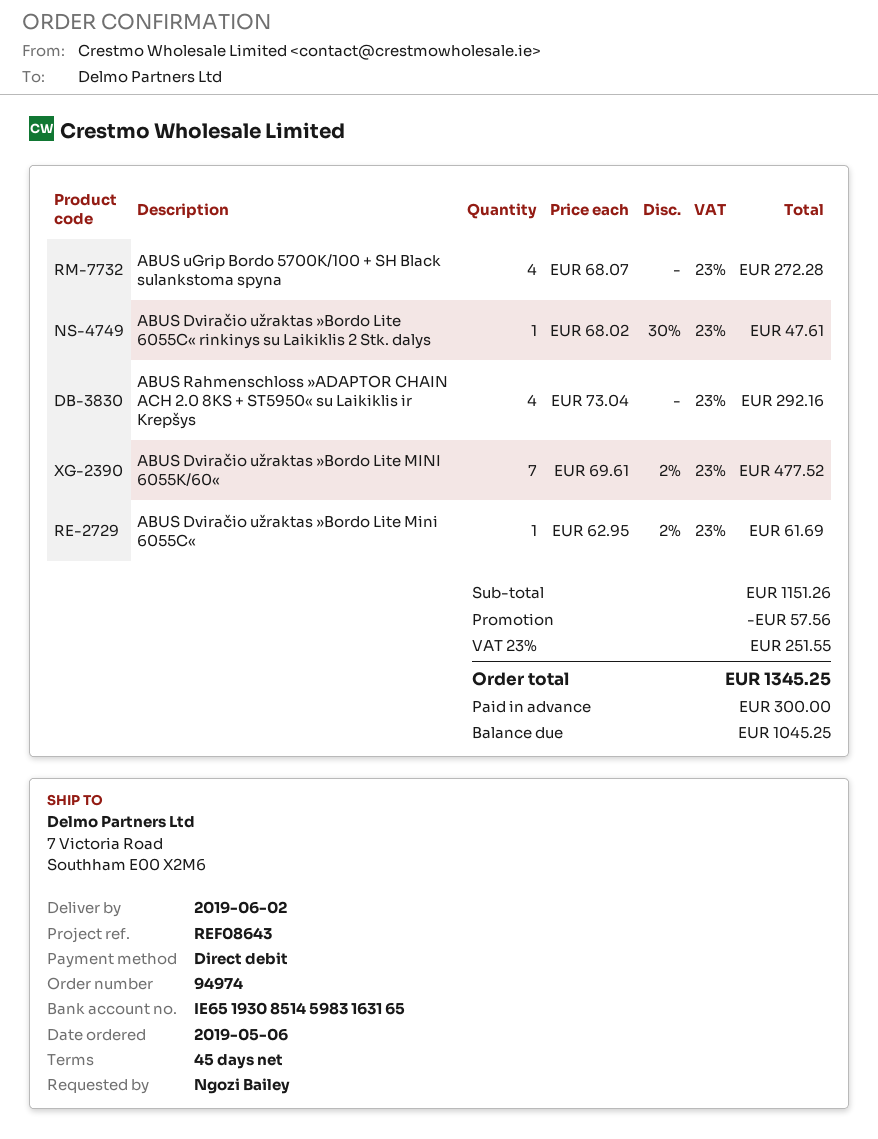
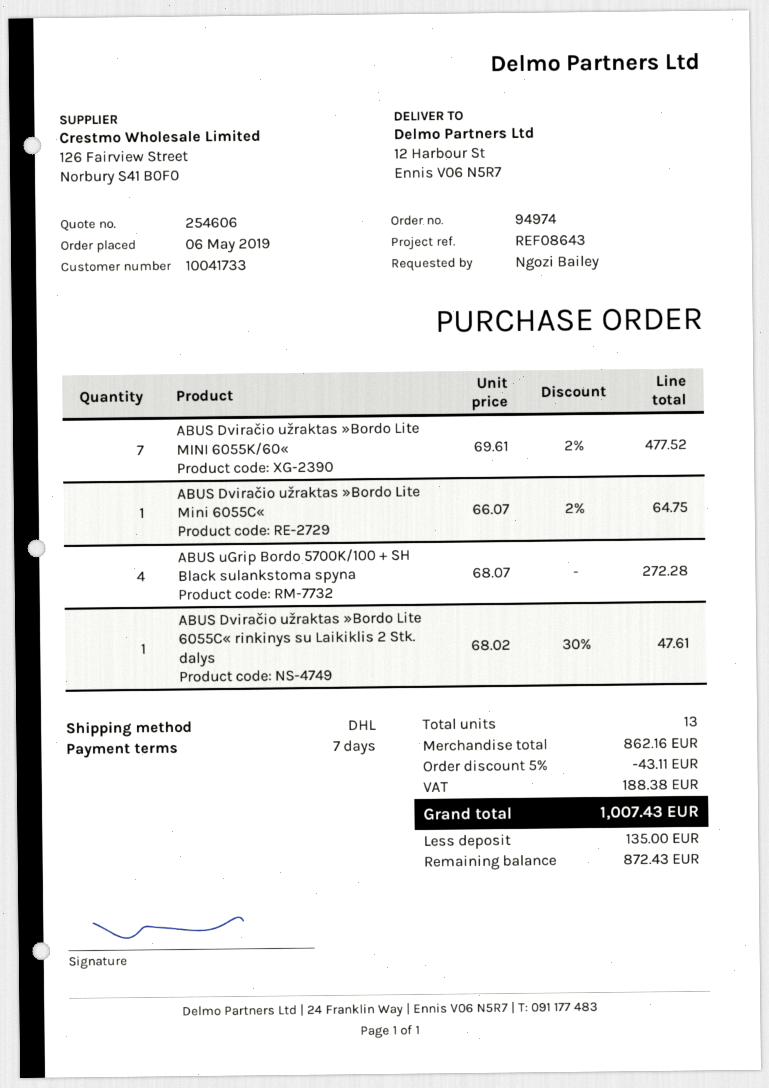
payment terms: 45 days -> 7 days
ship to: 7 Victoria Road, Southham E00 X2M6 -> 12 Harbour St, Ennis V06 N5R7
ABUS Rahmenschloss »ADAPTOR CHAIN ACH 2.0 8KS + ST5950« su Laikiklis ir Krepšys: 4 x 73.04 = 292.16 -> none
ABUS Dviračio užraktas »Bordo Lite Mini 6055C«: 1 x 62.95 - 2% = 61.69 -> 1 x 66.07 - 2% = 64.75
subtotal: 1151.26 -> 862.16
discount: 57.56 -> 43.11
tax: 251.55 -> 188.38
total: 1345.25 -> 1007.43
deposit: 300.00 -> 135.00
balance: 1045.25 -> 872.43

